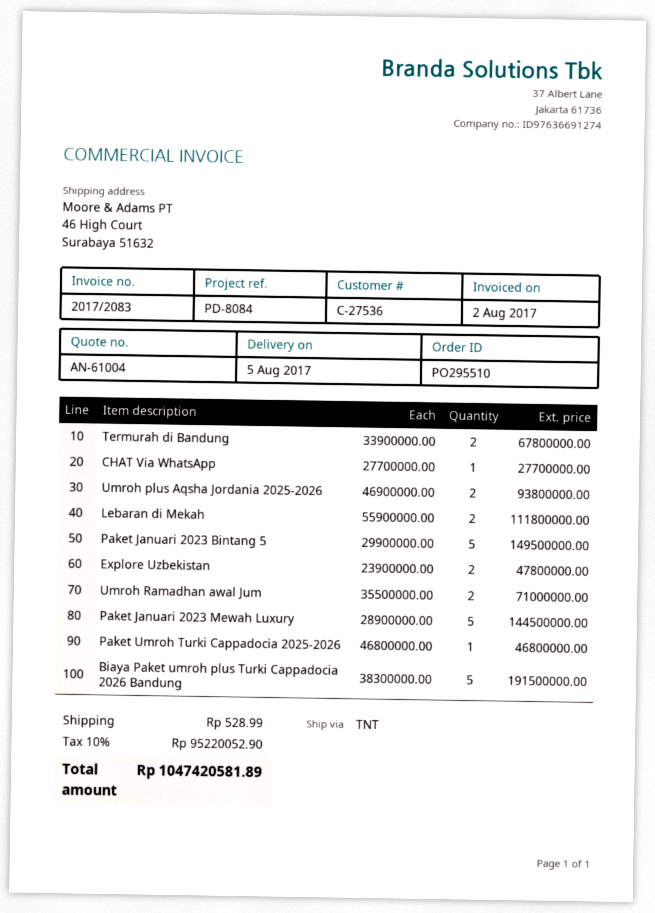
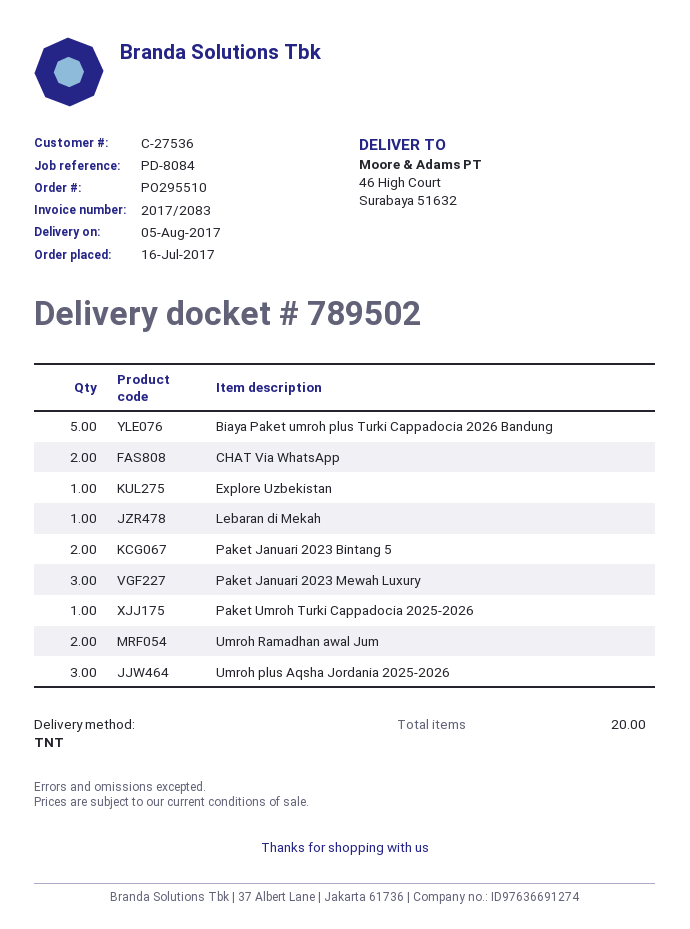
Termurah di Bandung: 2 -> none
CHAT Via WhatsApp: 1 -> 2
Umroh plus Aqsha Jordania 2025-2026: 2 -> 3
Lebaran di Mekah: 2 -> 1
Paket Januari 2023 Bintang 5: 5 -> 2
Explore Uzbekistan: 2 -> 1
Paket Januari 2023 Mewah Luxury: 5 -> 3

